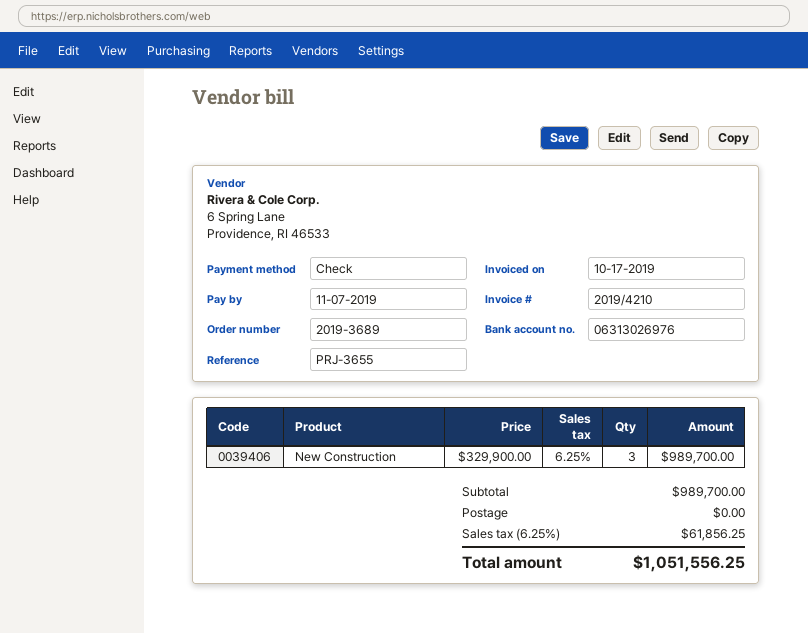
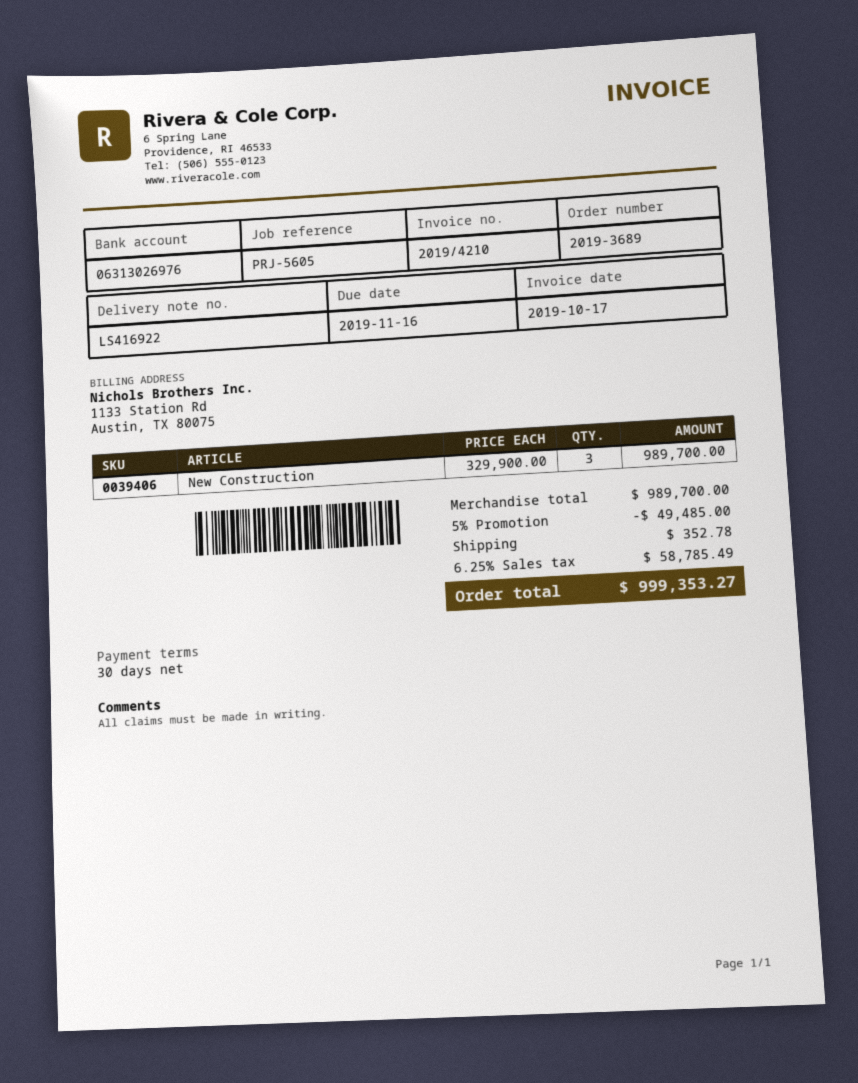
due date: 2019-11-07 -> 2019-11-16
reference: PRJ-3655 -> PRJ-5605
discount: none -> 5% = 49485.00
shipping: 0.00 -> 352.78
tax: 6.25% = 61856.25 -> 6.25% = 58785.49
total: 1051556.25 -> 999353.27

